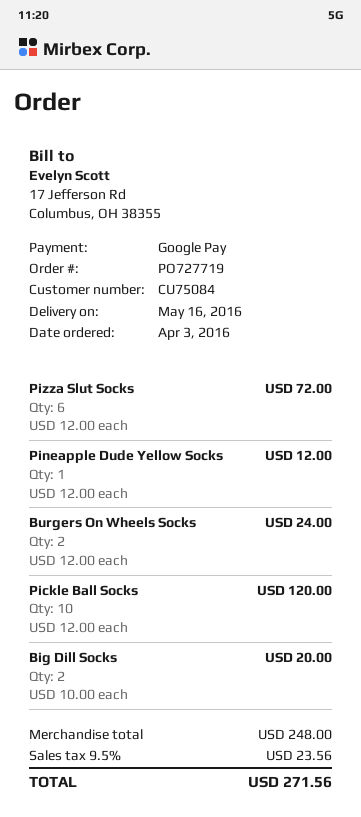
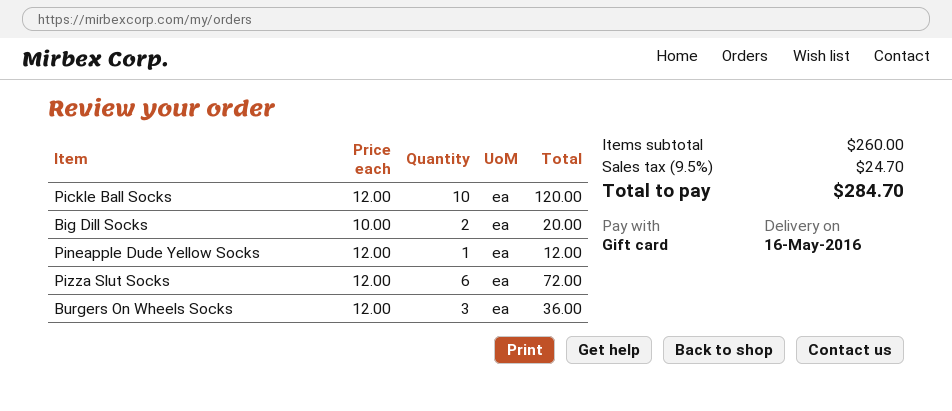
payment method: Google Pay -> gift card
Burgers On Wheels Socks: 2 x 12.00 = 24.00 -> 3 x 12.00 = 36.00
subtotal: 248.00 -> 260.00
tax: 9.5% = 23.56 -> 9.5% = 24.70
total: 271.56 -> 284.70

